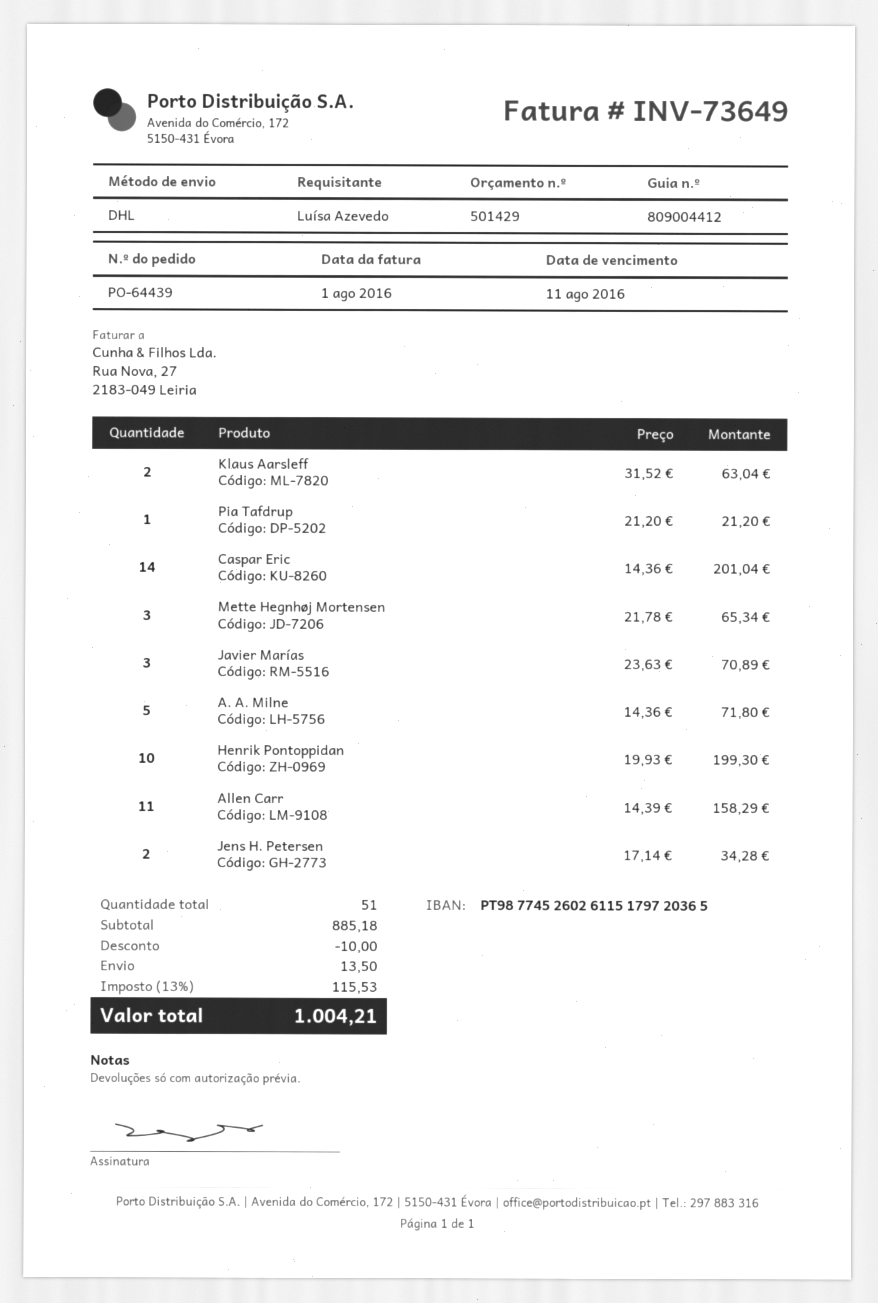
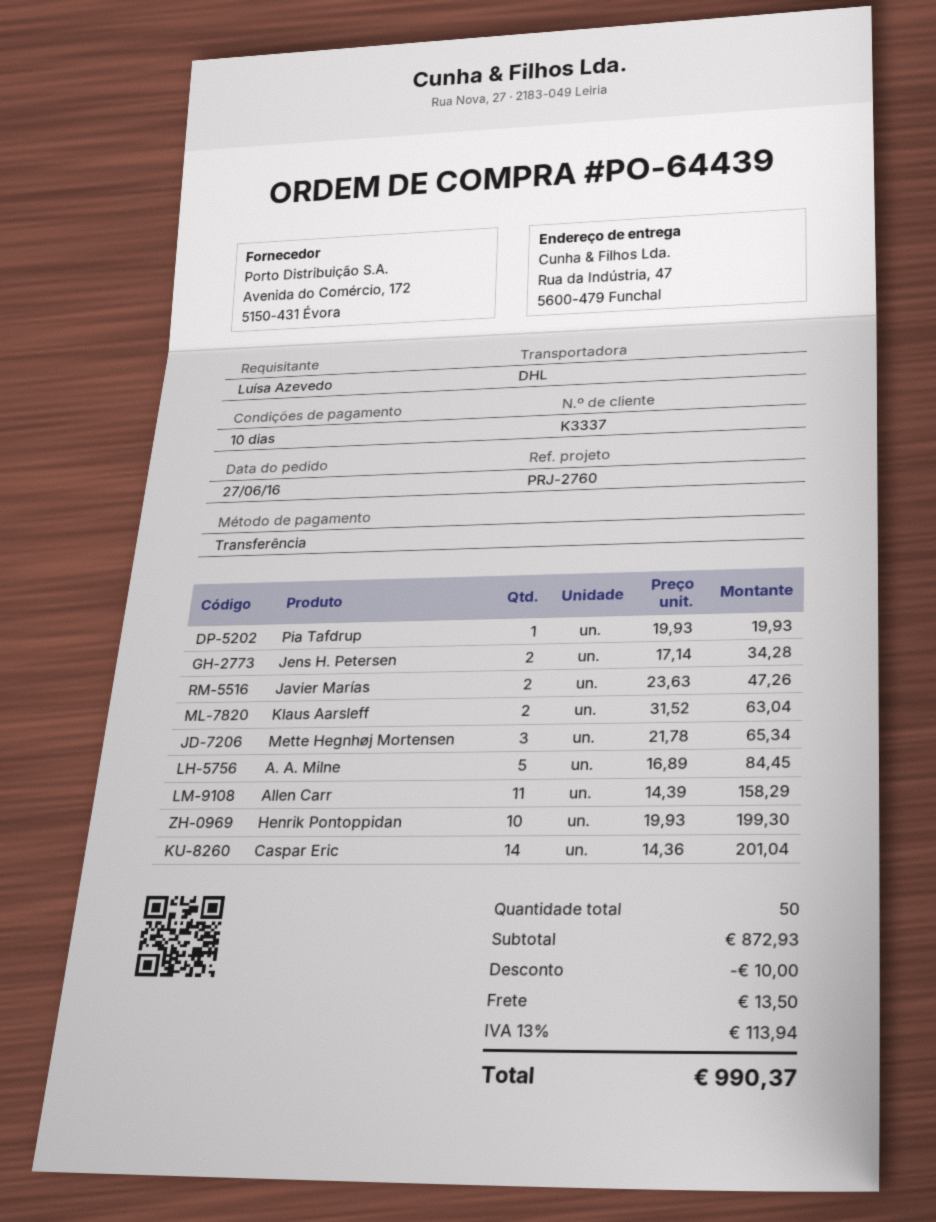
Pia Tafdrup: 1 x 21.20 = 21.20 -> 1 x 19.93 = 19.93
Javier Marías: 3 x 23.63 = 70.89 -> 2 x 23.63 = 47.26
A. A. Milne: 5 x 14.36 = 71.80 -> 5 x 16.89 = 84.45
total quantity: 51 -> 50
subtotal: 885.18 -> 872.93
tax: 13% = 115.53 -> 13% = 113.94
total: 1004.21 -> 990.37

